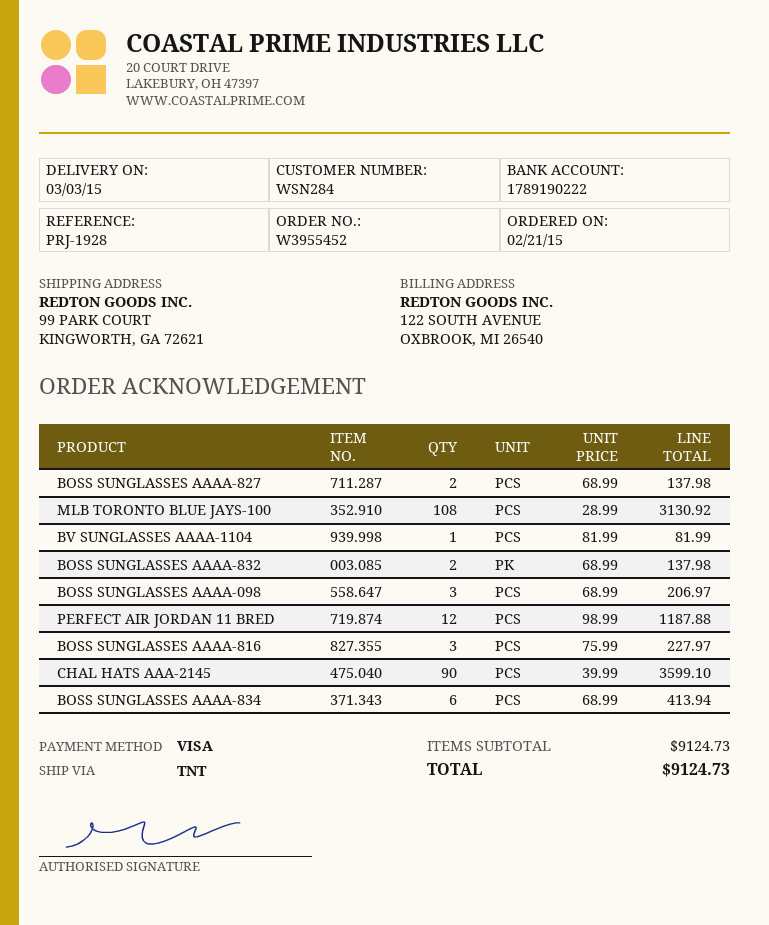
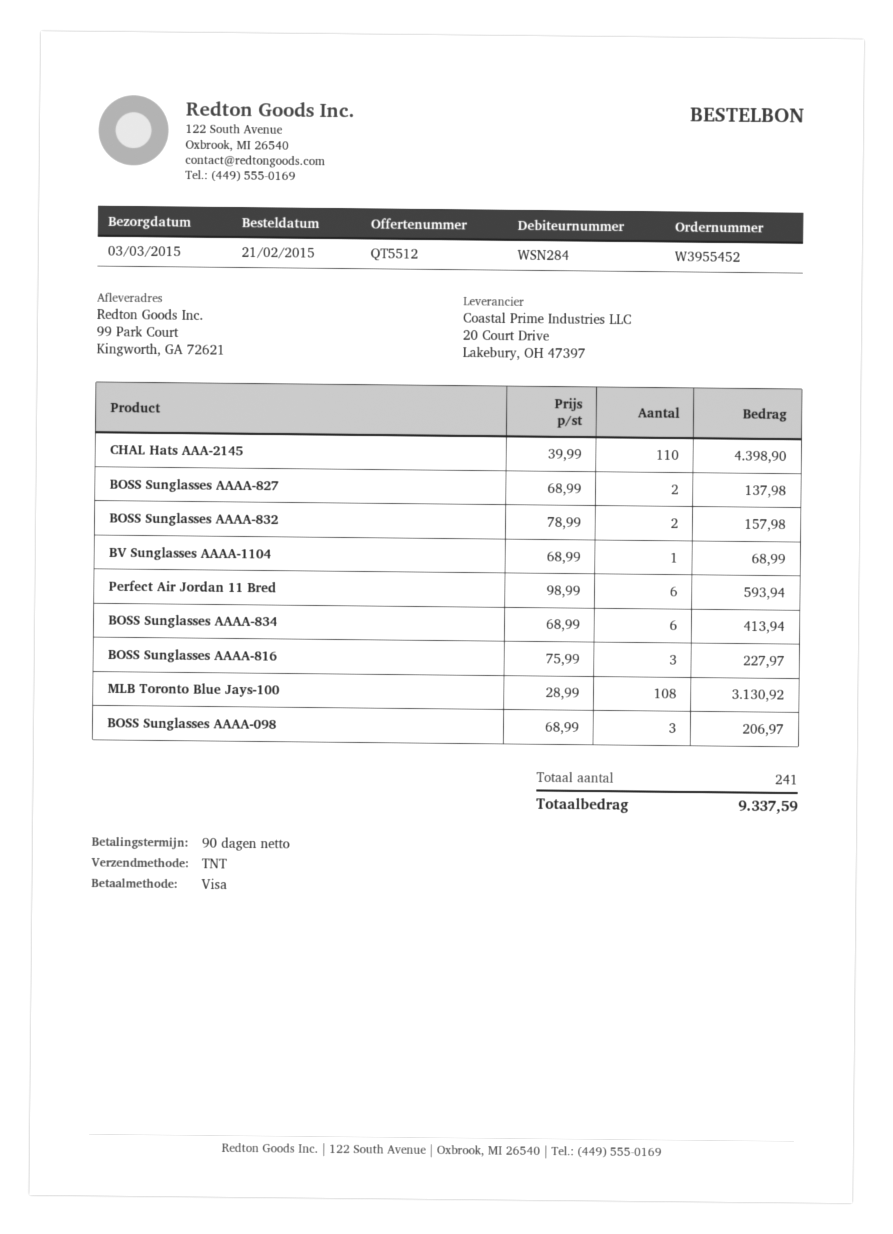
BV SUNGLASSES AAAA-1104: 1 x 81.99 = 81.99 -> 1 x 68.99 = 68.99
BOSS SUNGLASSES AAAA-832: 2 x 68.99 = 137.98 -> 2 x 78.99 = 157.98
PERFECT AIR JORDAN 11 BRED: 12 x 98.99 = 1187.88 -> 6 x 98.99 = 593.94
CHAL HATS AAA-2145: 90 x 39.99 = 3599.10 -> 110 x 39.99 = 4398.90
total: 9124.73 -> 9337.59

